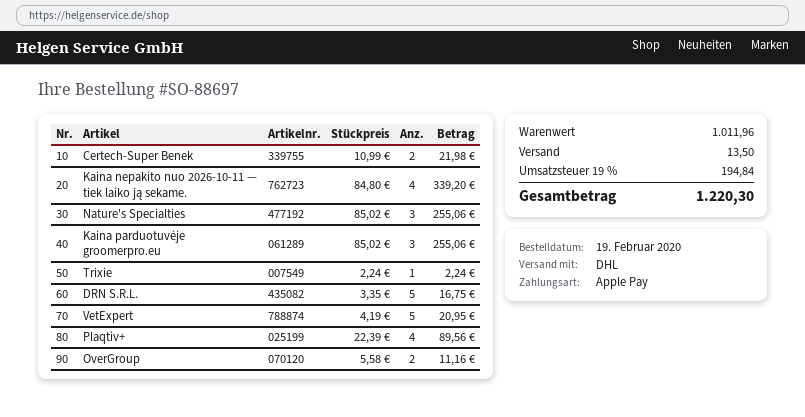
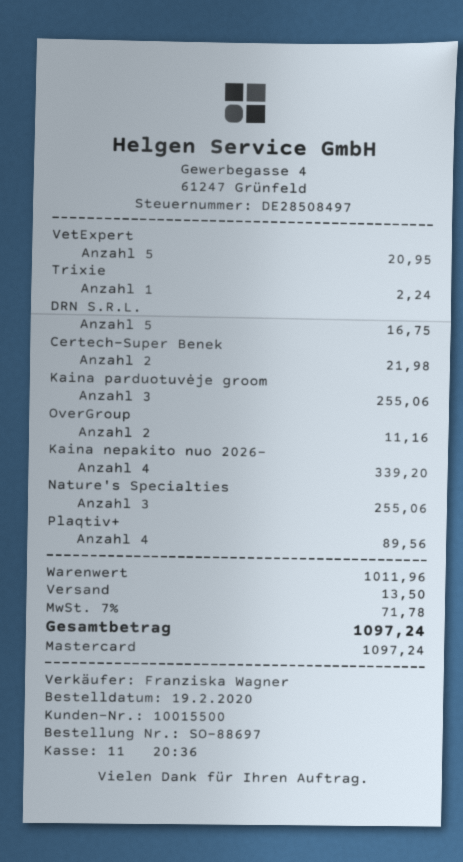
payment method: Apple Pay -> Mastercard
tax: 19% = 194.84 -> 7% = 71.78
total: 1220.30 -> 1097.24

